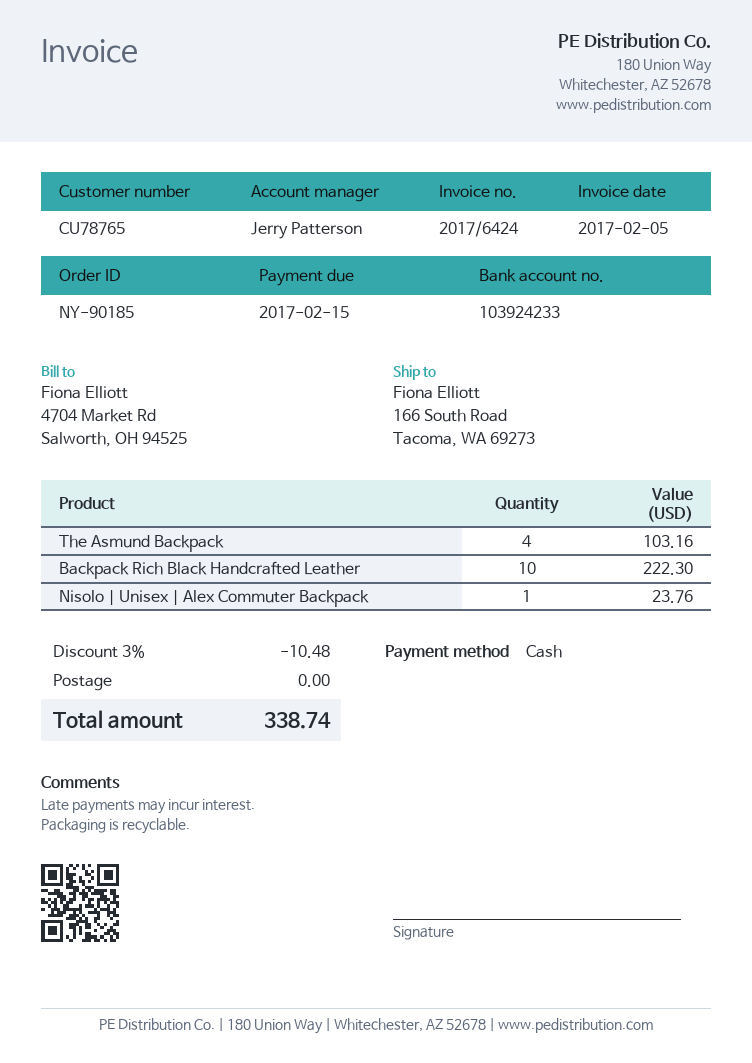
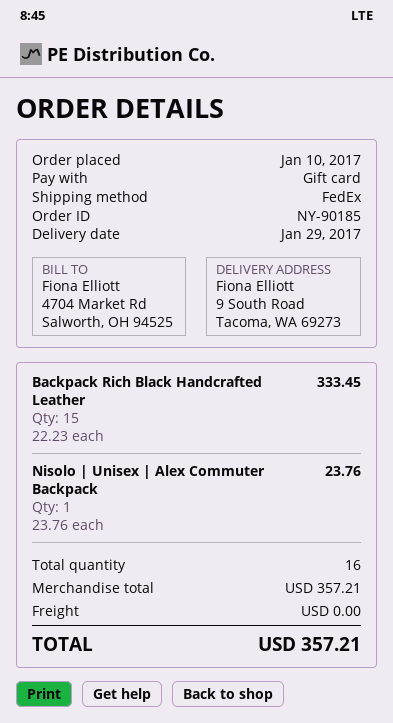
payment method: cash -> gift card
ship to: 166 South Road, Tacoma, WA 69273 -> 9 South Road, Tacoma, WA 69273
The Asmund Backpack: 4 for 103.16 -> none
Backpack Rich Black Handcrafted Leather: 10 for 222.30 -> 15 for 333.45
discount: 3% = 10.48 -> none
total: 338.74 -> 357.21

